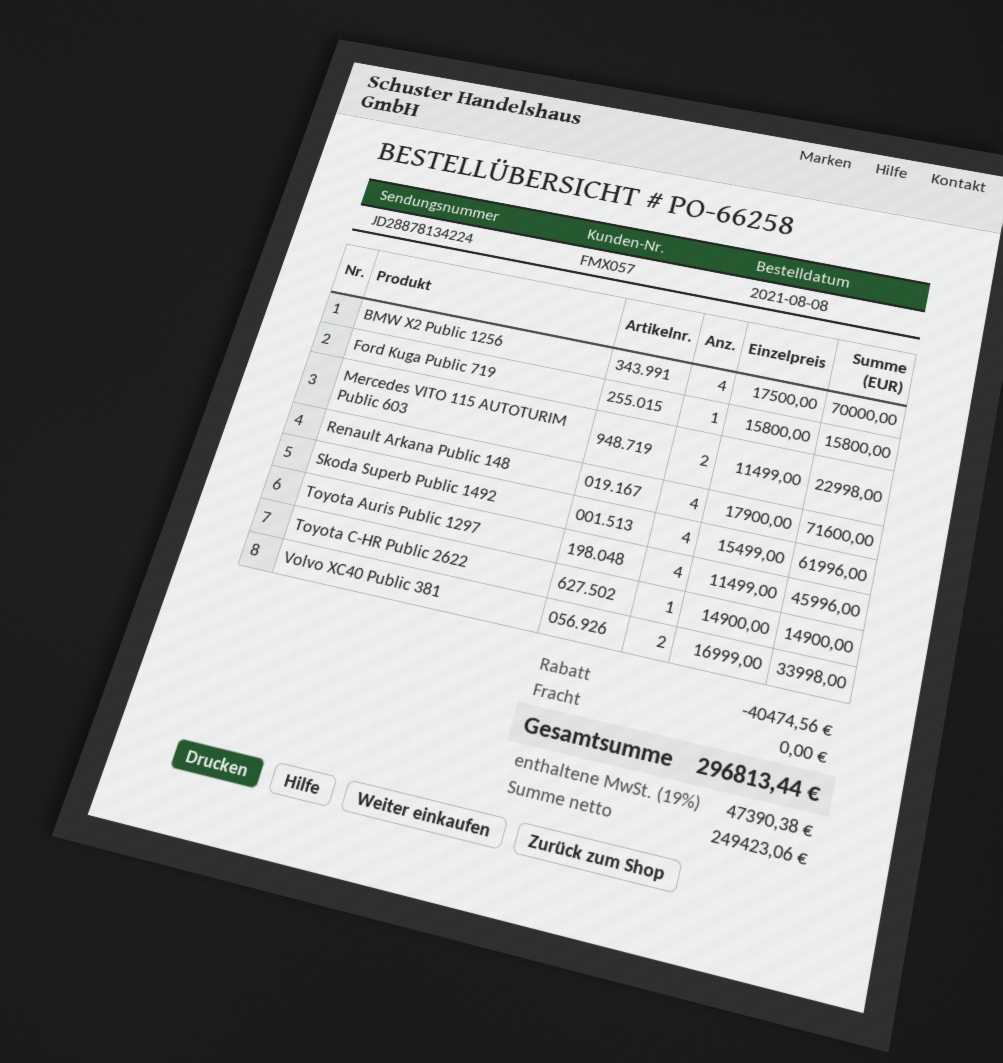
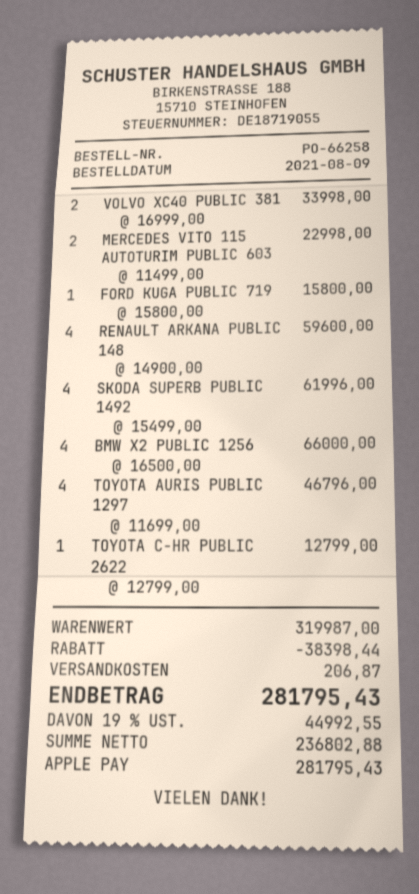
order date: 2021-08-08 -> 2021-08-09
BMW X2 Public 1256: 4 x 17500.00 = 70000.00 -> 4 x 16500.00 = 66000.00
Renault Arkana Public 148: 4 x 17900.00 = 71600.00 -> 4 x 14900.00 = 59600.00
Toyota Auris Public 1297: 4 x 11499.00 = 45996.00 -> 4 x 11699.00 = 46796.00
Toyota C-HR Public 2622: 1 x 14900.00 = 14900.00 -> 1 x 12799.00 = 12799.00
discount: 40474.56 -> 38398.44
shipping: 0.00 -> 206.87
net: 249423.06 -> 236802.88
tax: 19% = 47390.38 -> 19% = 44992.55
total: 296813.44 -> 281795.43

